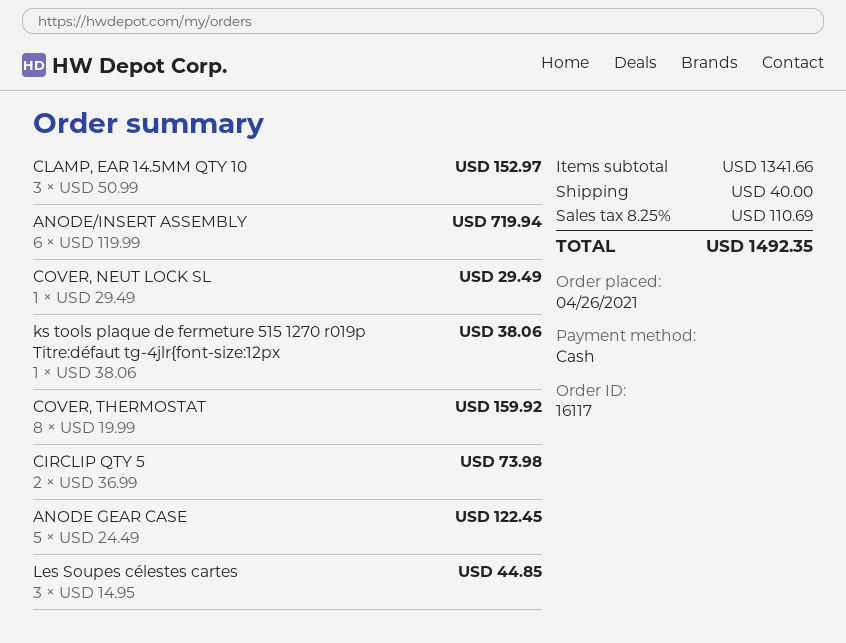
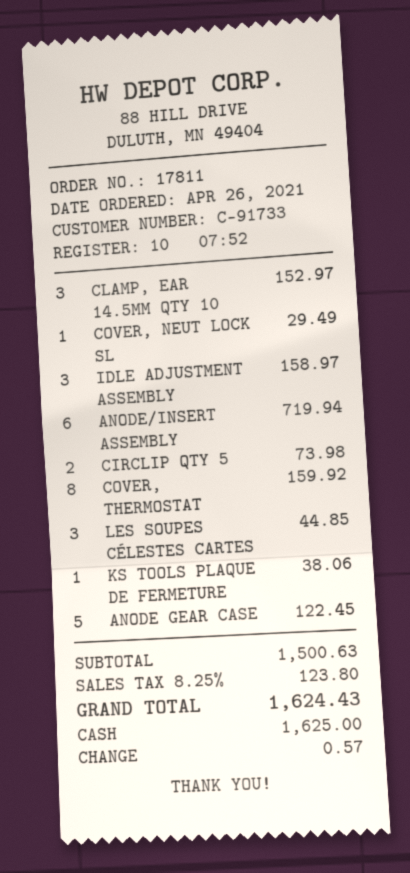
order number: 16117 -> 17811
IDLE ADJUSTMENT ASSEMBLY: none -> 3 for 158.97
subtotal: 1341.66 -> 1500.63
shipping: 40.00 -> none
tax: 8.25% = 110.69 -> 8.25% = 123.80
total: 1492.35 -> 1624.43

